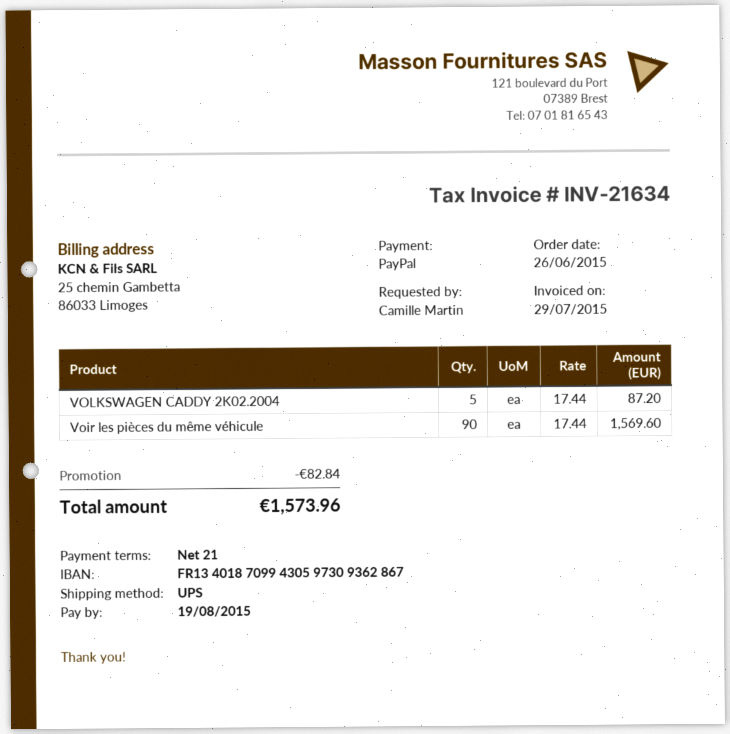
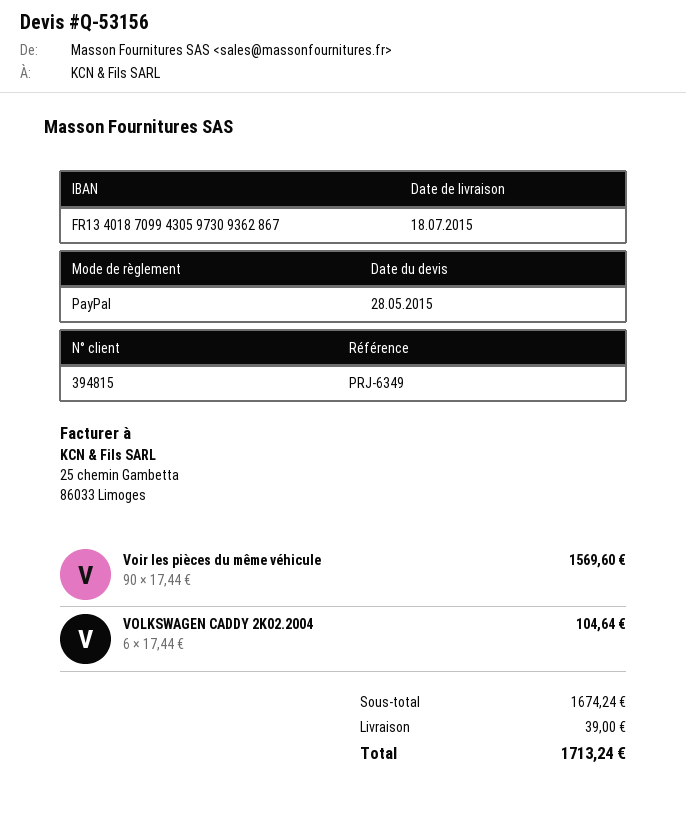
VOLKSWAGEN CADDY 2K02.2004: 5 x 17.44 = 87.20 -> 6 x 17.44 = 104.64
discount: 82.84 -> none
shipping: none -> 39.00
total: 1573.96 -> 1713.24

